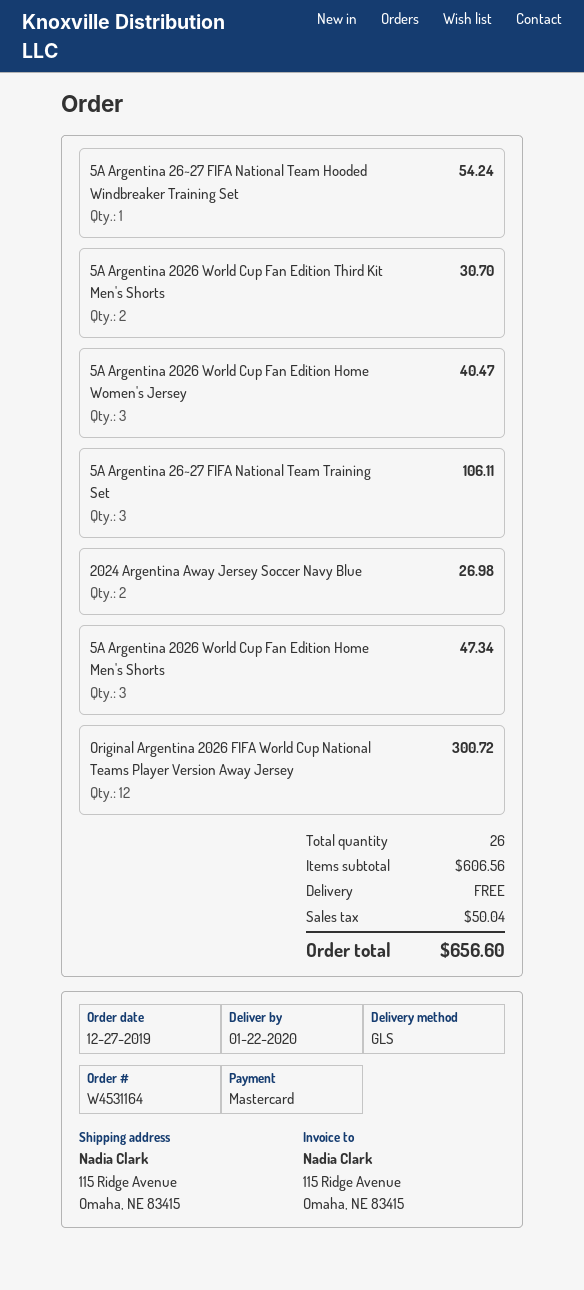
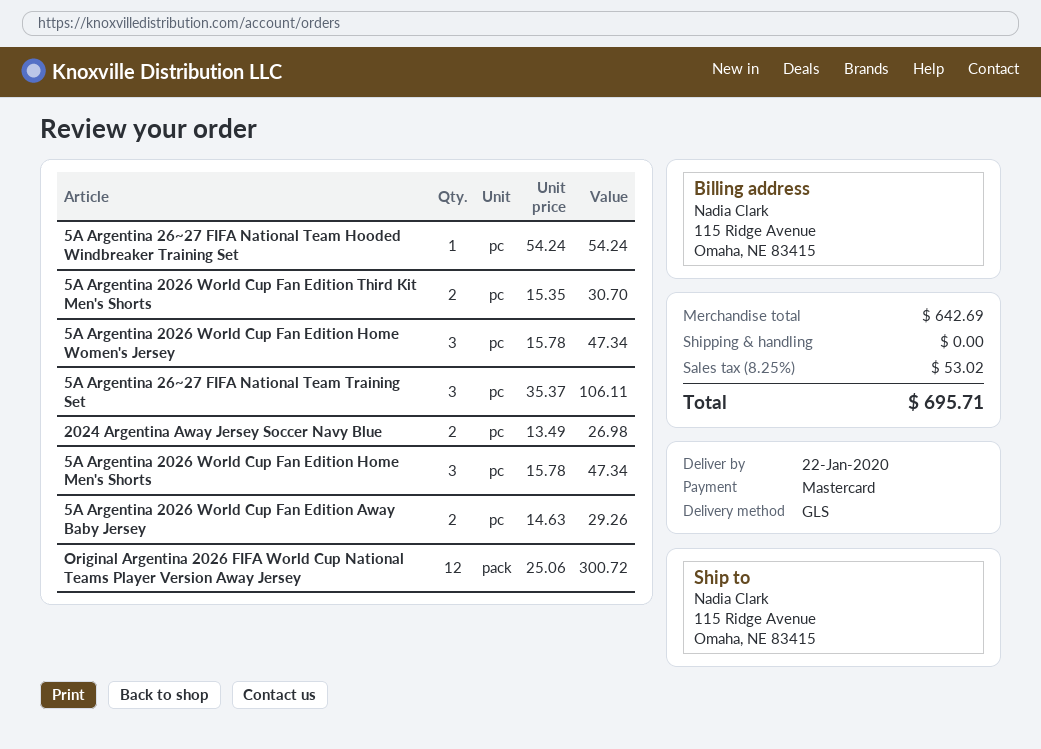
5A Argentina 2026 World Cup Fan Edition Home Women's Jersey: 3 for 40.47 -> 3 for 47.34
5A Argentina 2026 World Cup Fan Edition Away Baby Jersey: none -> 2 for 29.26
subtotal: 606.56 -> 642.69
tax: 50.04 -> 53.02
total: 656.60 -> 695.71

